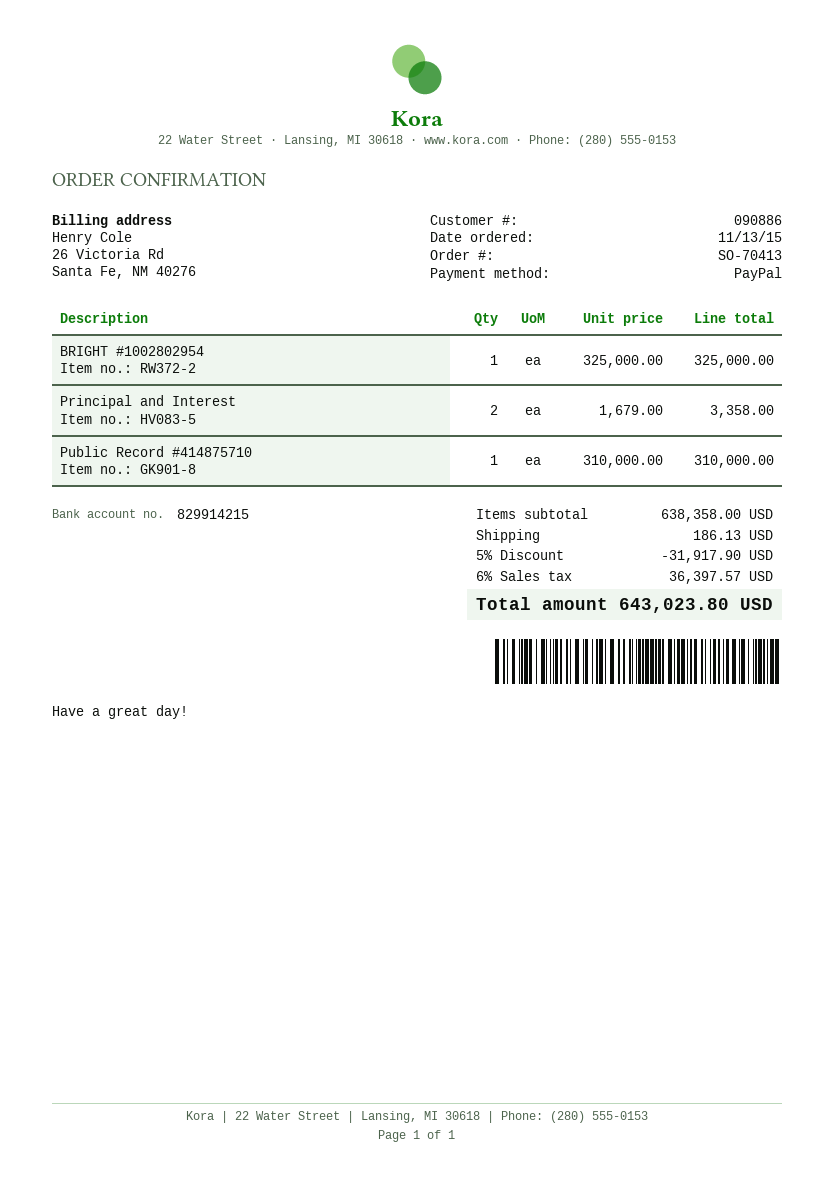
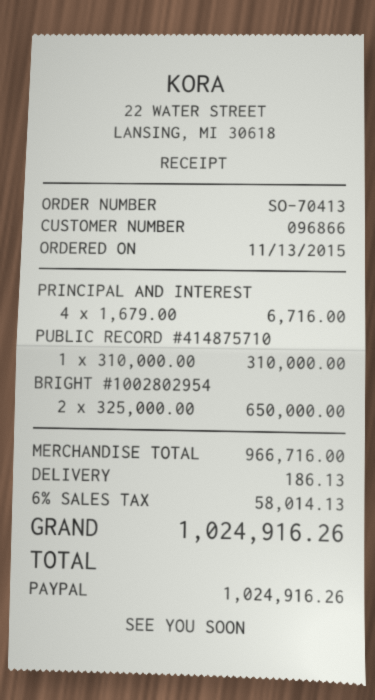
customer number: 090886 -> 096866
BRIGHT #1002802954: 1 x 325000.00 = 325000.00 -> 2 x 325000.00 = 650000.00
Principal and Interest: 2 x 1679.00 = 3358.00 -> 4 x 1679.00 = 6716.00
subtotal: 638358.00 -> 966716.00
discount: 5% = 31917.90 -> none
tax: 6% = 36397.57 -> 6% = 58014.13
total: 643023.80 -> 1024916.26

